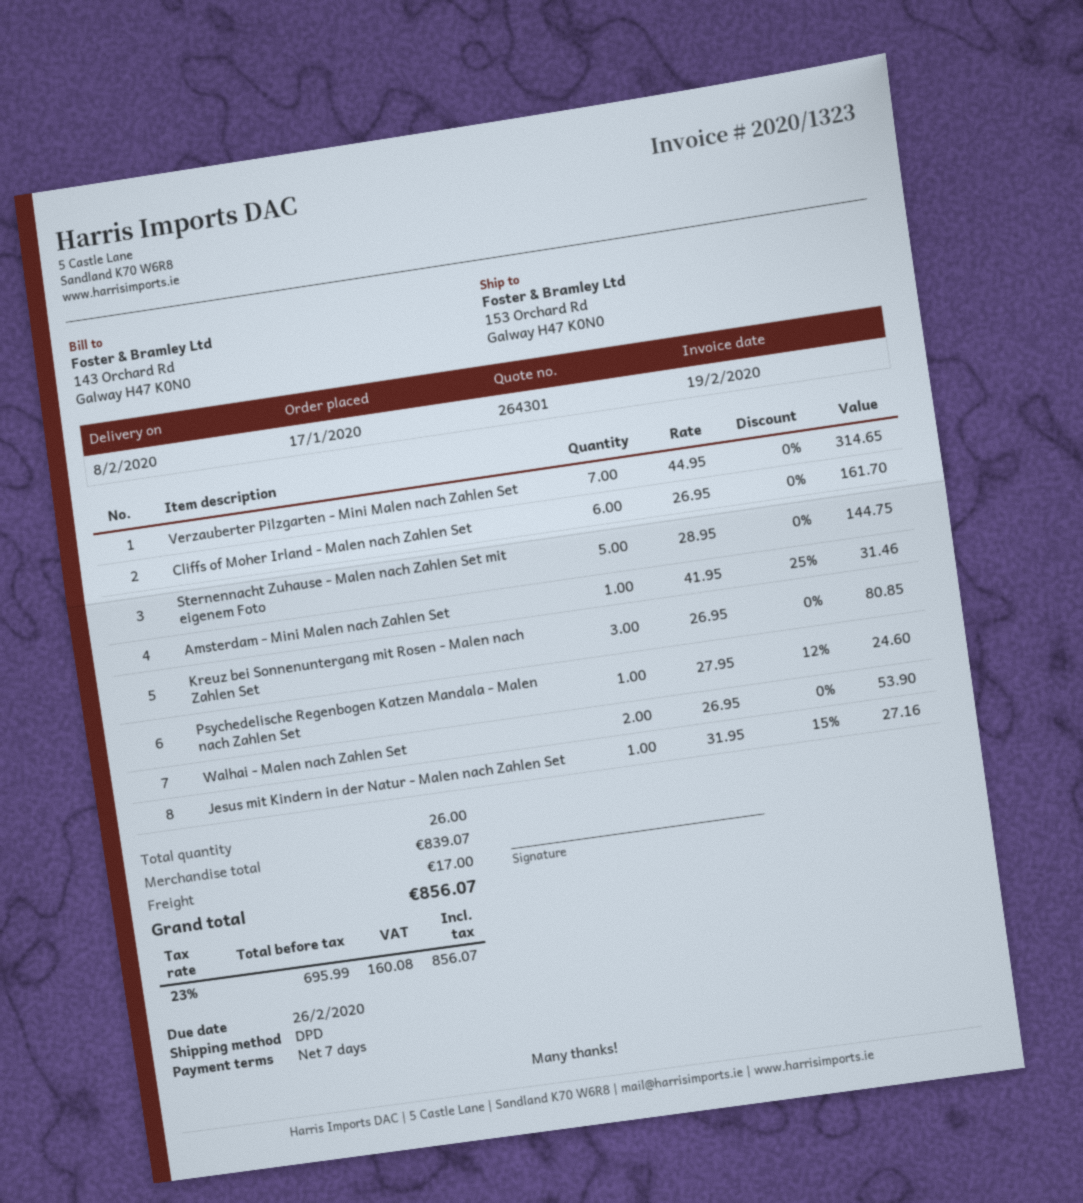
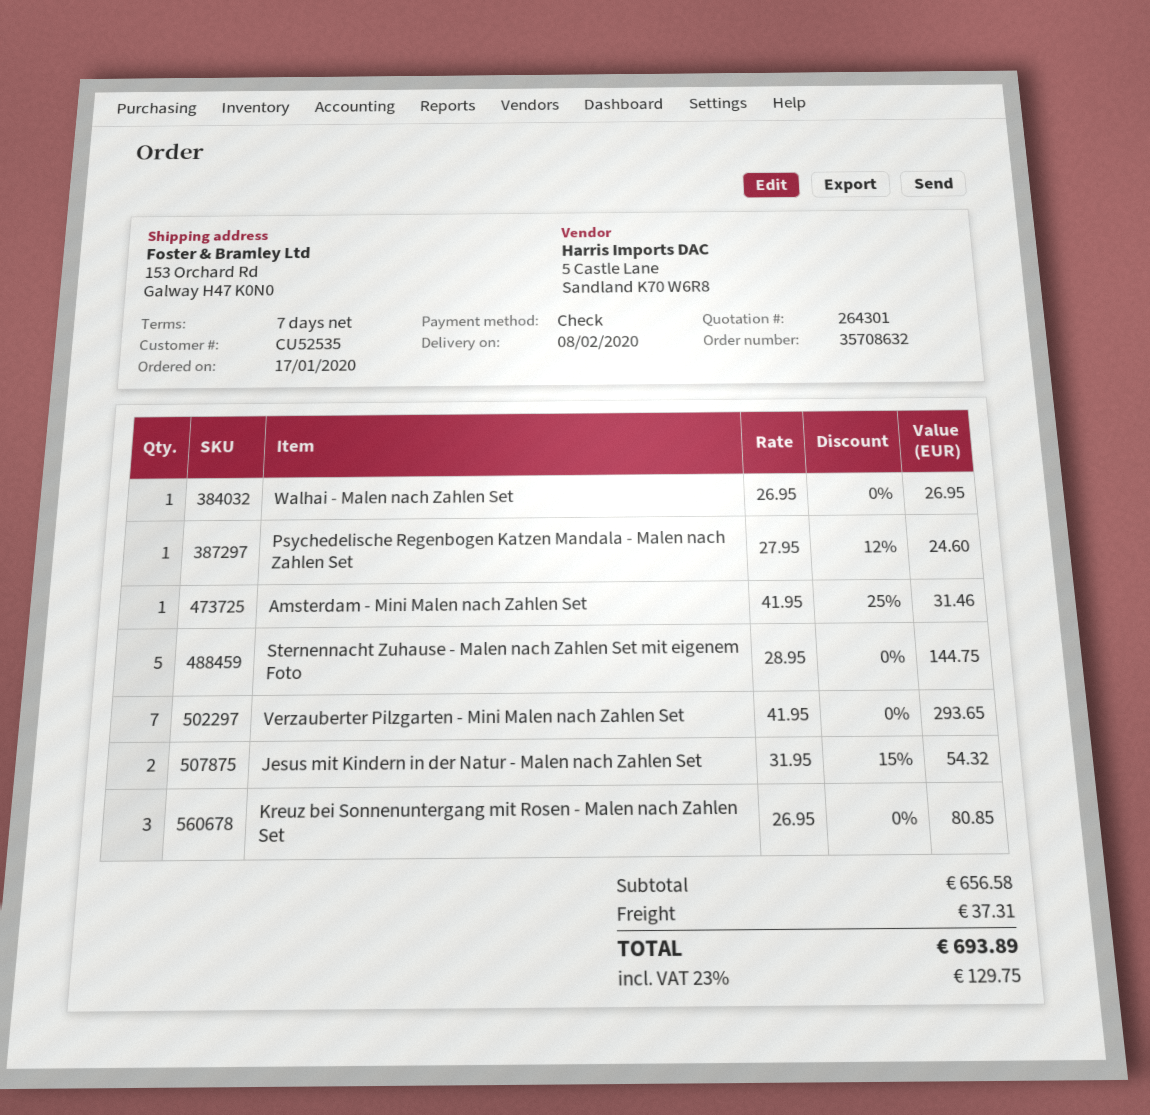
Verzauberter Pilzgarten - Mini Malen nach Zahlen Set: 7 x 44.95 = 314.65 -> 7 x 41.95 = 293.65
Cliffs of Moher Irland - Malen nach Zahlen Set: 6 x 26.95 = 161.70 -> none
Walhai - Malen nach Zahlen Set: 2 x 26.95 = 53.90 -> 1 x 26.95 = 26.95
Jesus mit Kindern in der Natur - Malen nach Zahlen Set: 1 x 31.95 - 15% = 27.16 -> 2 x 31.95 - 15% = 54.32
subtotal: 839.07 -> 656.58
shipping: 17.00 -> 37.31
tax: 23% = 160.08 -> 23% = 129.75
total: 856.07 -> 693.89

